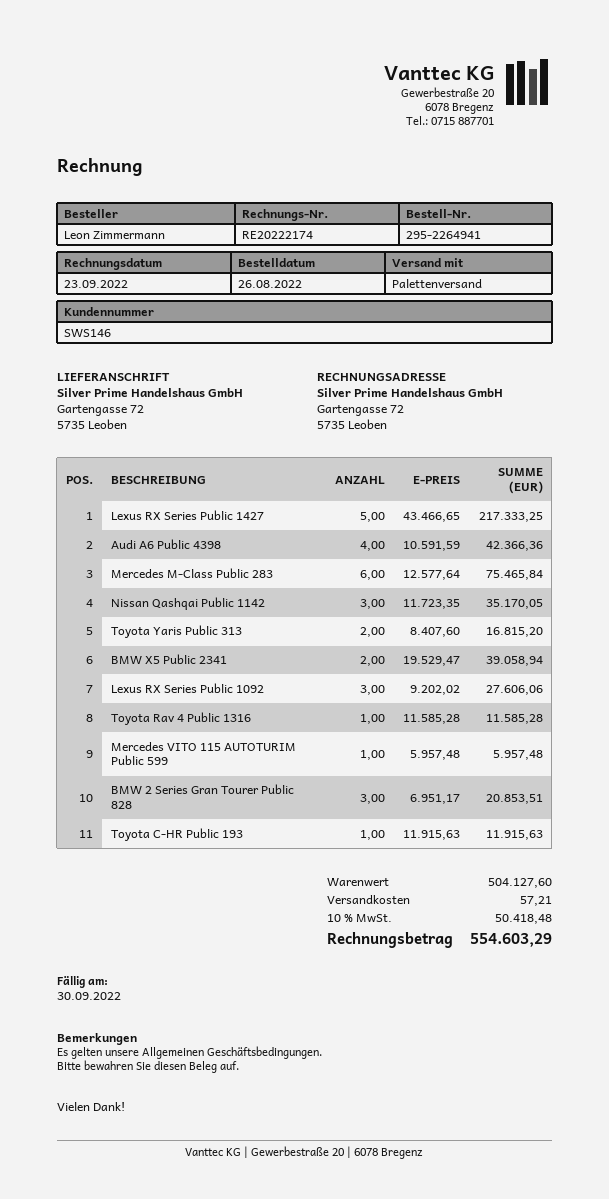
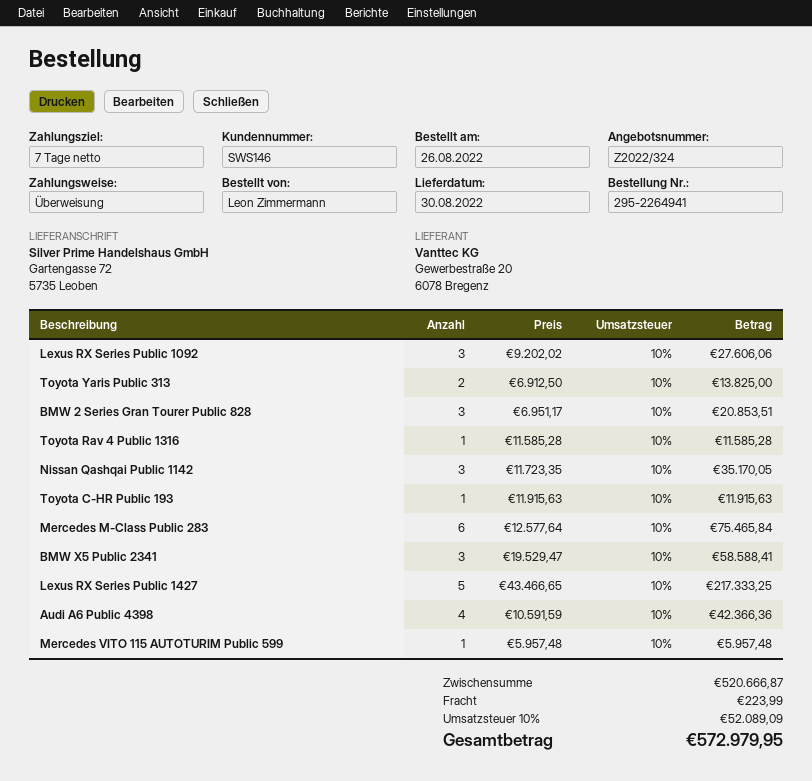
Toyota Yaris Public 313: 2 x 8407.60 = 16815.20 -> 2 x 6912.50 = 13825.00
BMW X5 Public 2341: 2 x 19529.47 = 39058.94 -> 3 x 19529.47 = 58588.41
subtotal: 504127.60 -> 520666.87
shipping: 57.21 -> 223.99
tax: 10% = 50418.48 -> 10% = 52089.09
total: 554603.29 -> 572979.95

